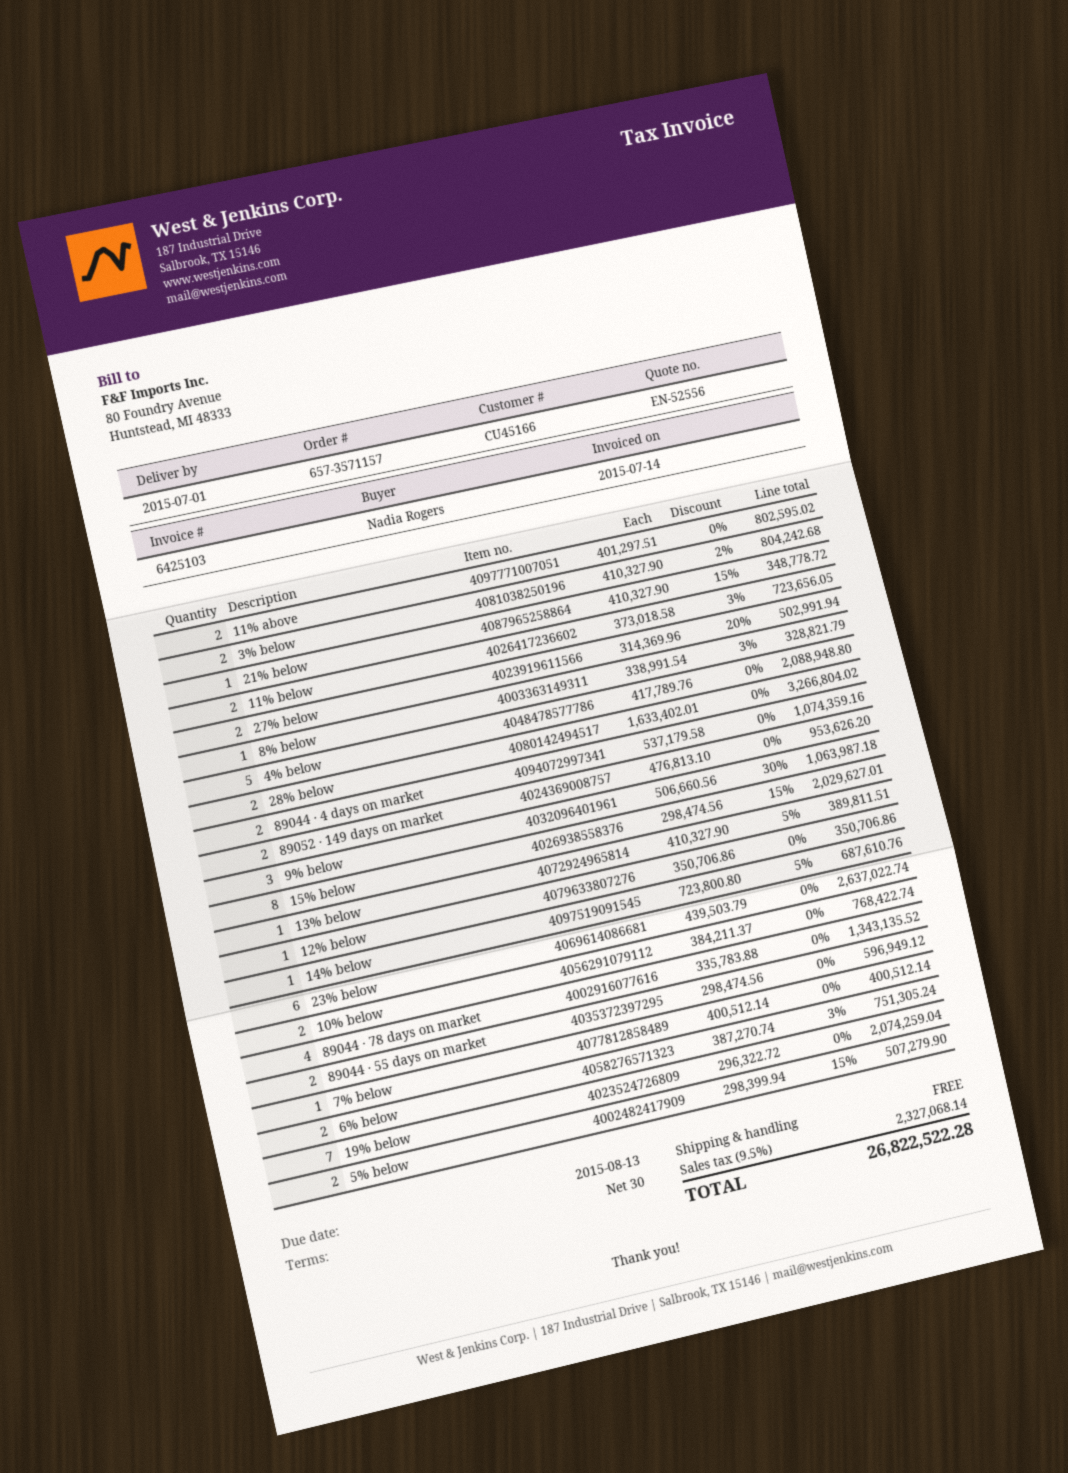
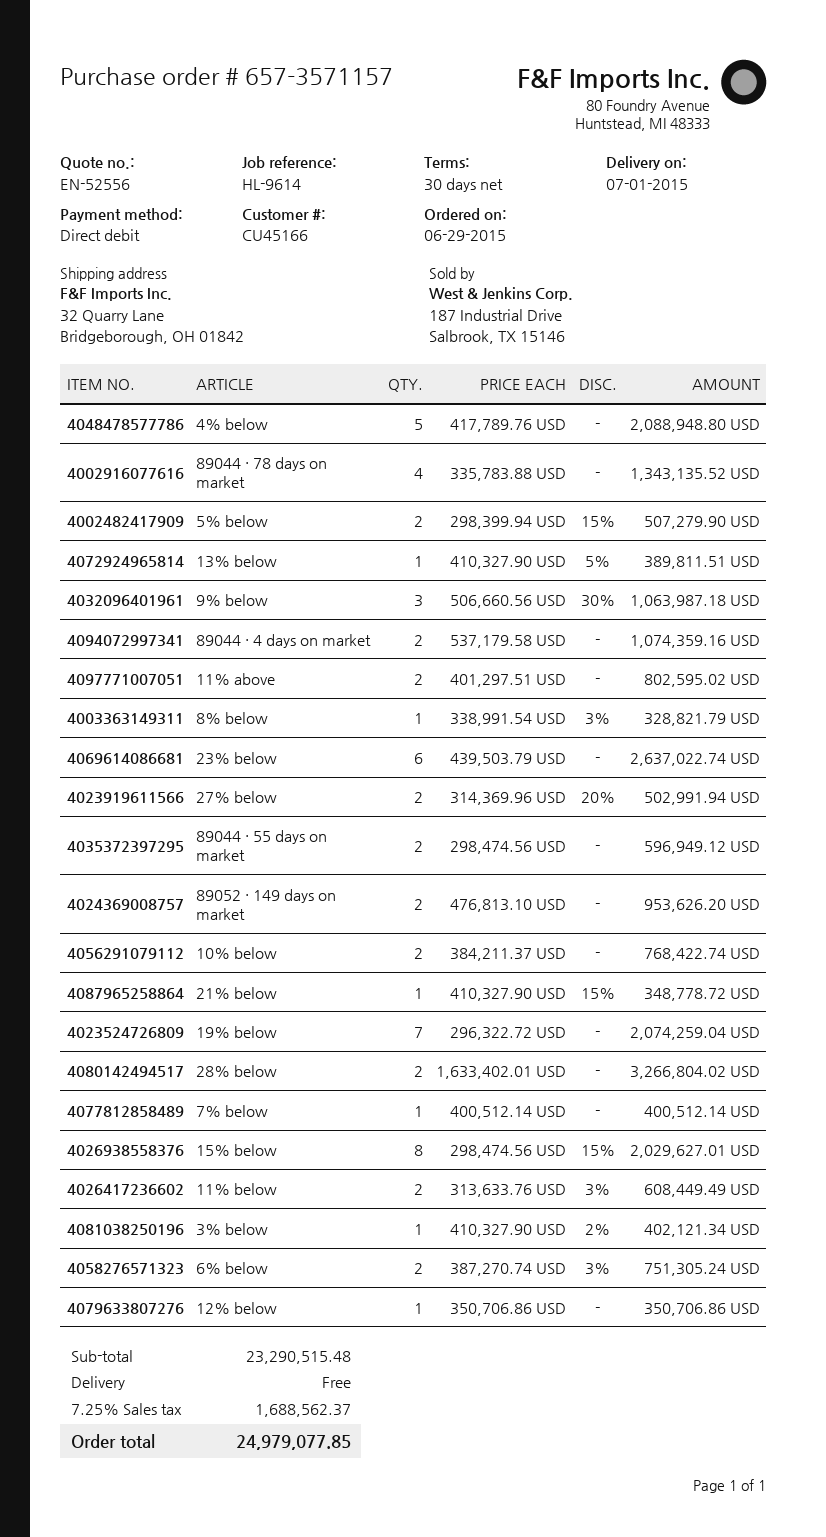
3% below: 2 x 410327.90 - 2% = 804242.68 -> 1 x 410327.90 - 2% = 402121.34
11% below: 2 x 373018.58 - 3% = 723656.05 -> 2 x 313633.76 - 3% = 608449.49
14% below: 1 x 723800.80 - 5% = 687610.76 -> none
tax: 9.5% = 2327068.14 -> 7.25% = 1688562.37
total: 26822522.28 -> 24979077.85

